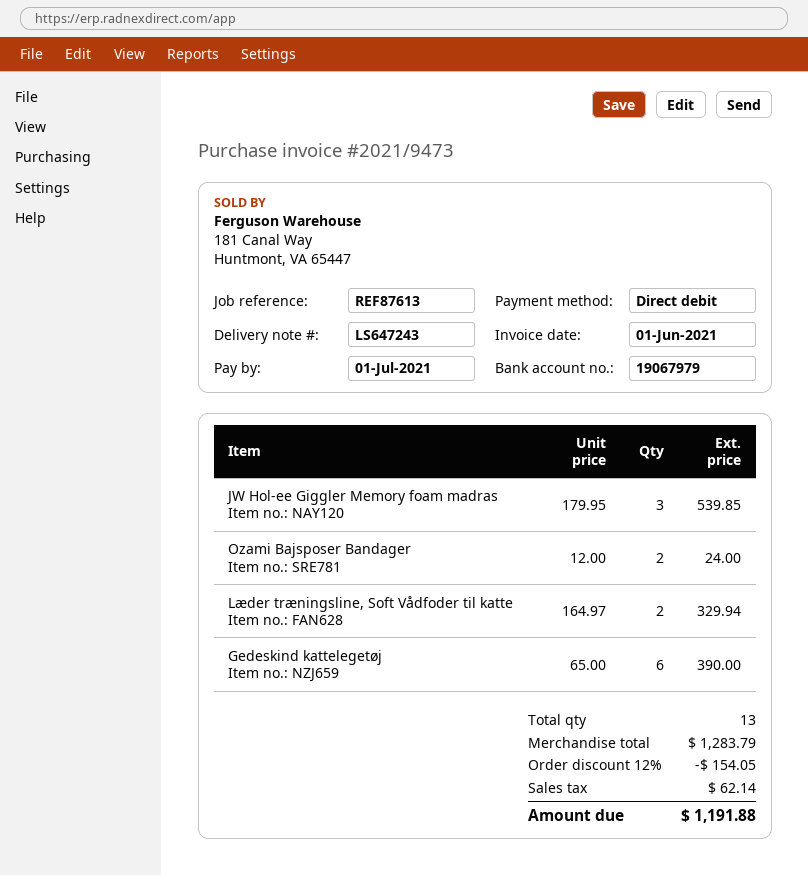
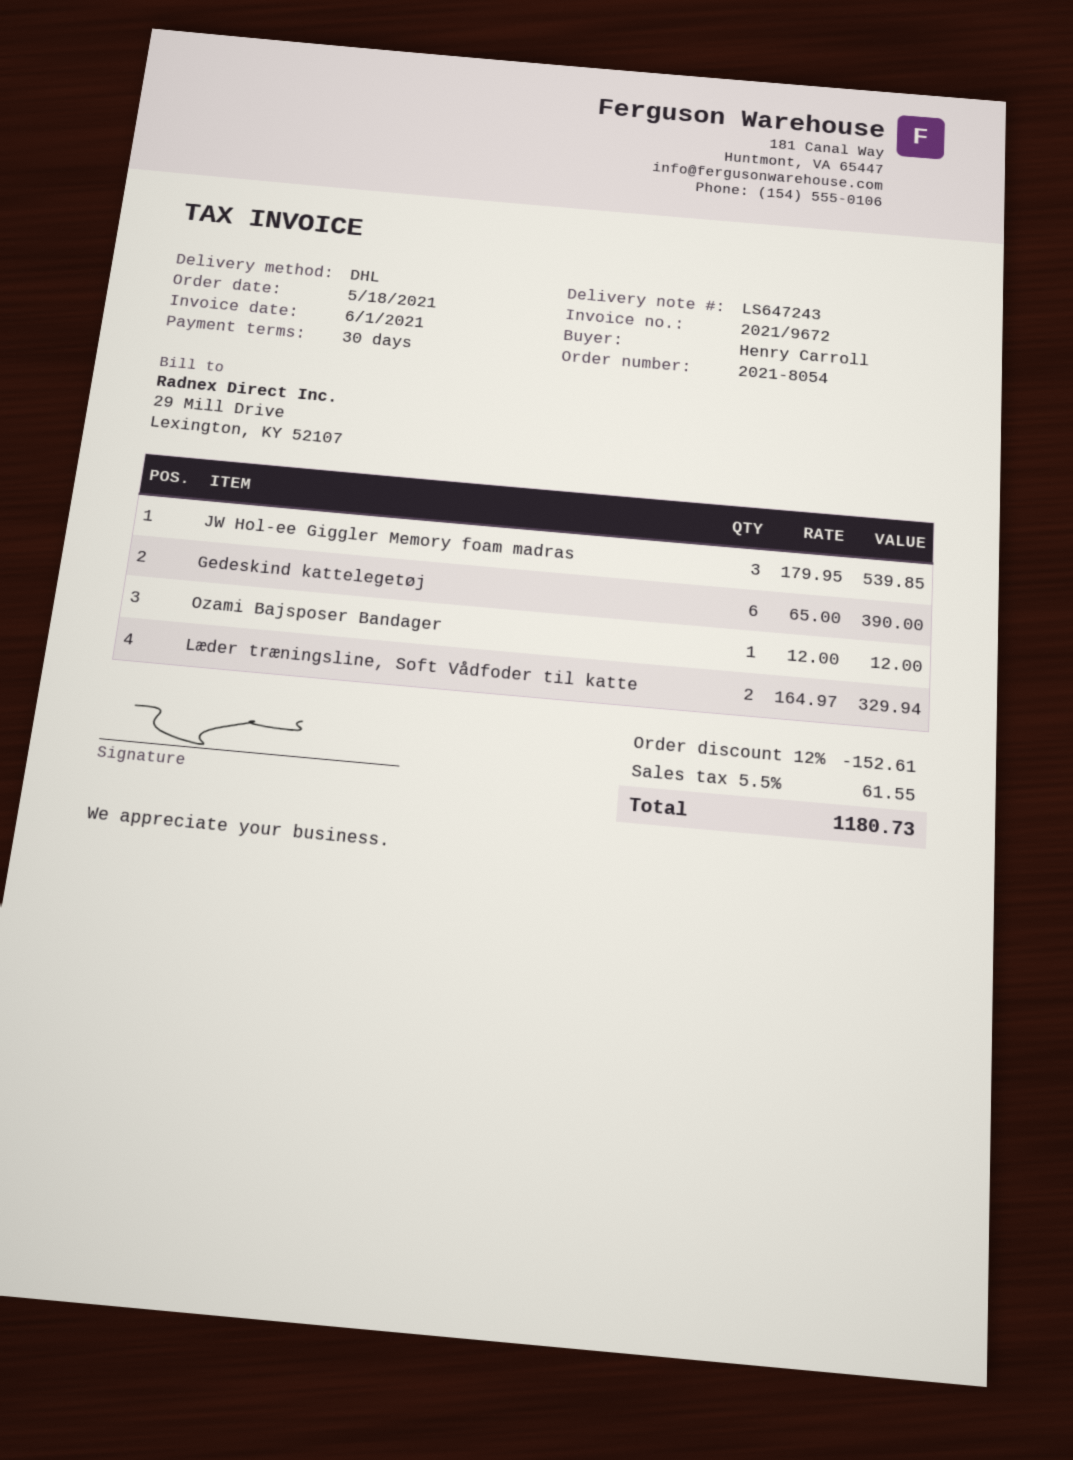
invoice number: 2021/9473 -> 2021/9672
Ozami Bajsposer Bandager: 2 x 12.00 = 24.00 -> 1 x 12.00 = 12.00
discount: 12% = 154.05 -> 12% = 152.61
tax: 62.14 -> 61.55
total: 1191.88 -> 1180.73

